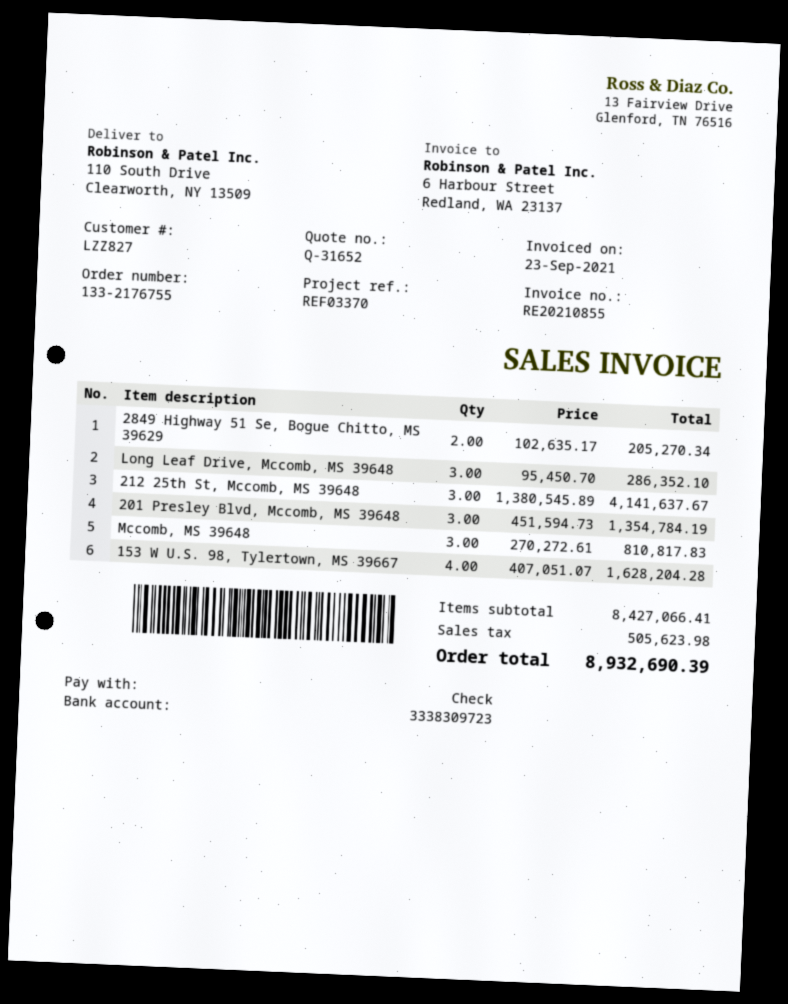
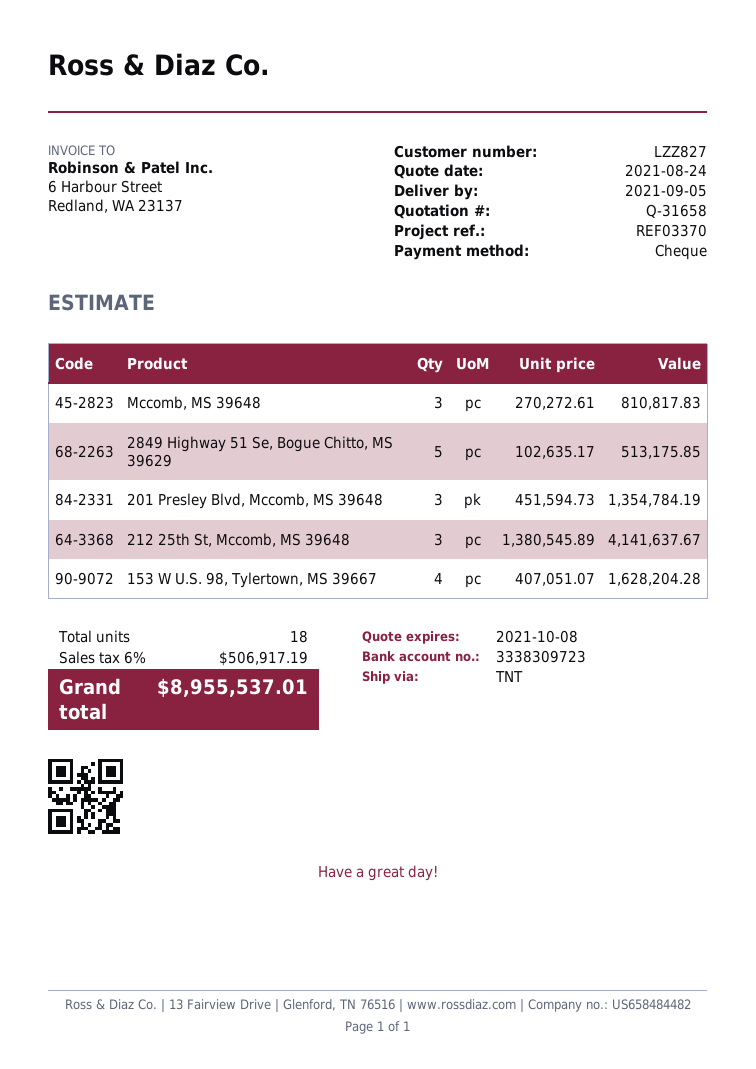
quote number: Q-31652 -> Q-31658
2849 Highway 51 Se, Bogue Chitto, MS 39629: 2 x 102635.17 = 205270.34 -> 5 x 102635.17 = 513175.85
Long Leaf Drive, Mccomb, MS 39648: 3 x 95450.70 = 286352.10 -> none
tax: 505623.98 -> 506917.19
total: 8932690.39 -> 8955537.01

